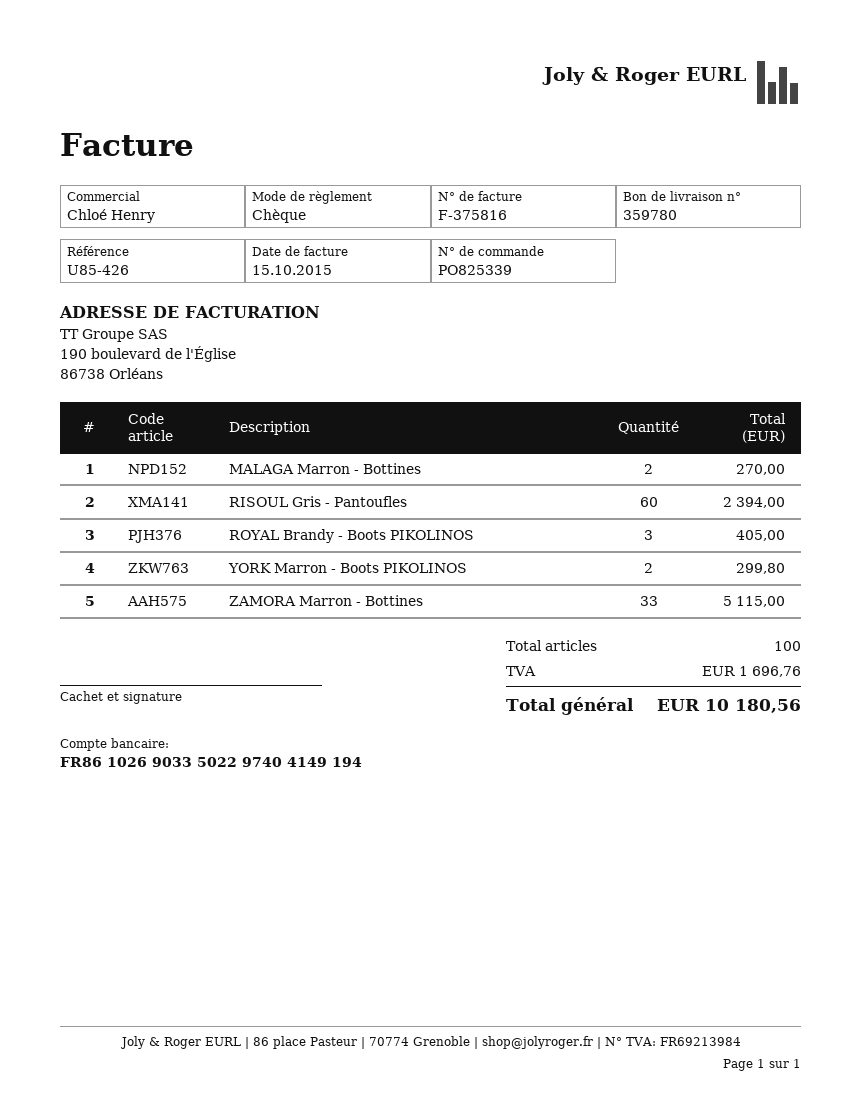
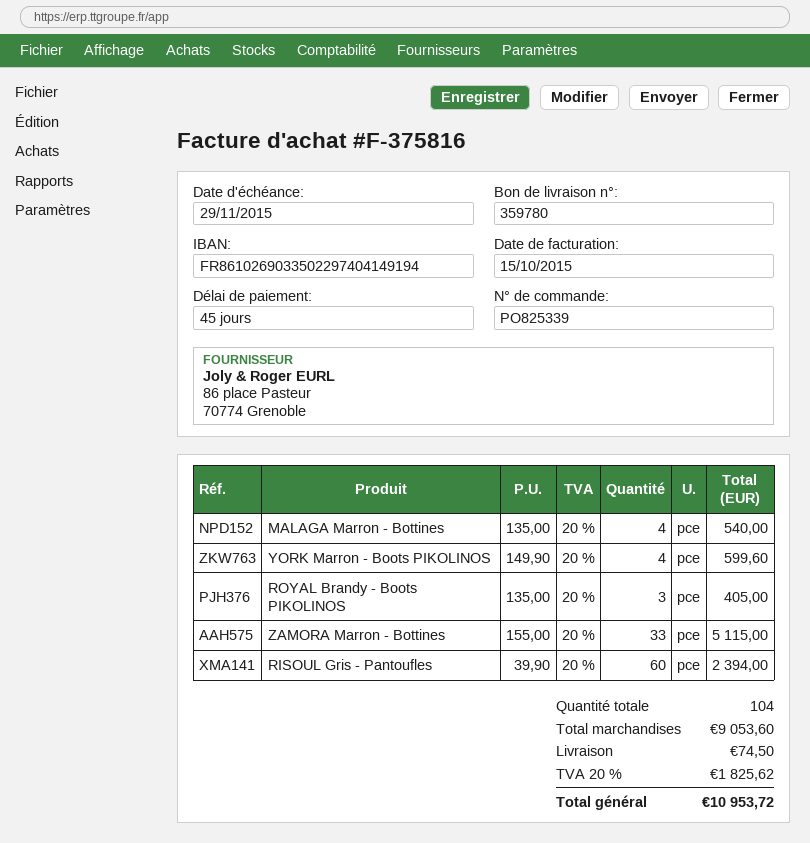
MALAGA Marron - Bottines: 2 for 270.00 -> 4 for 540.00
YORK Marron - Boots PIKOLINOS: 2 for 299.80 -> 4 for 599.60
total quantity: 100 -> 104
shipping: none -> 74.50
tax: 1696.76 -> 1825.62
total: 10180.56 -> 10953.72

